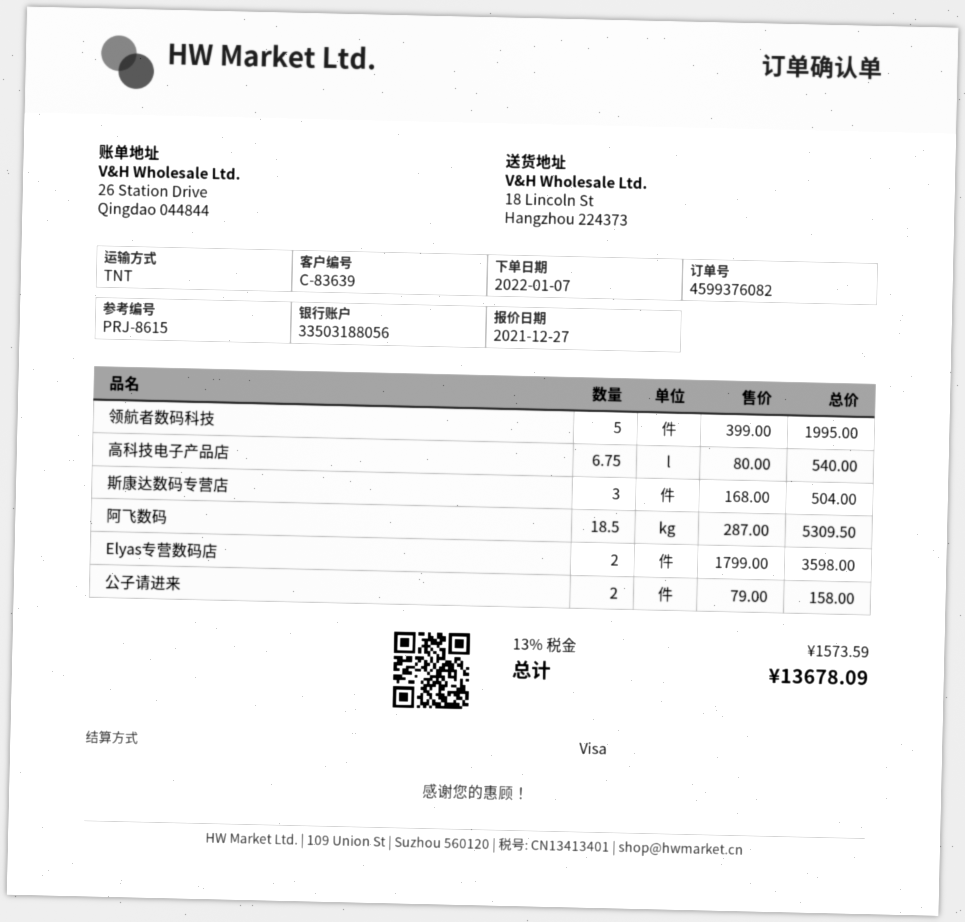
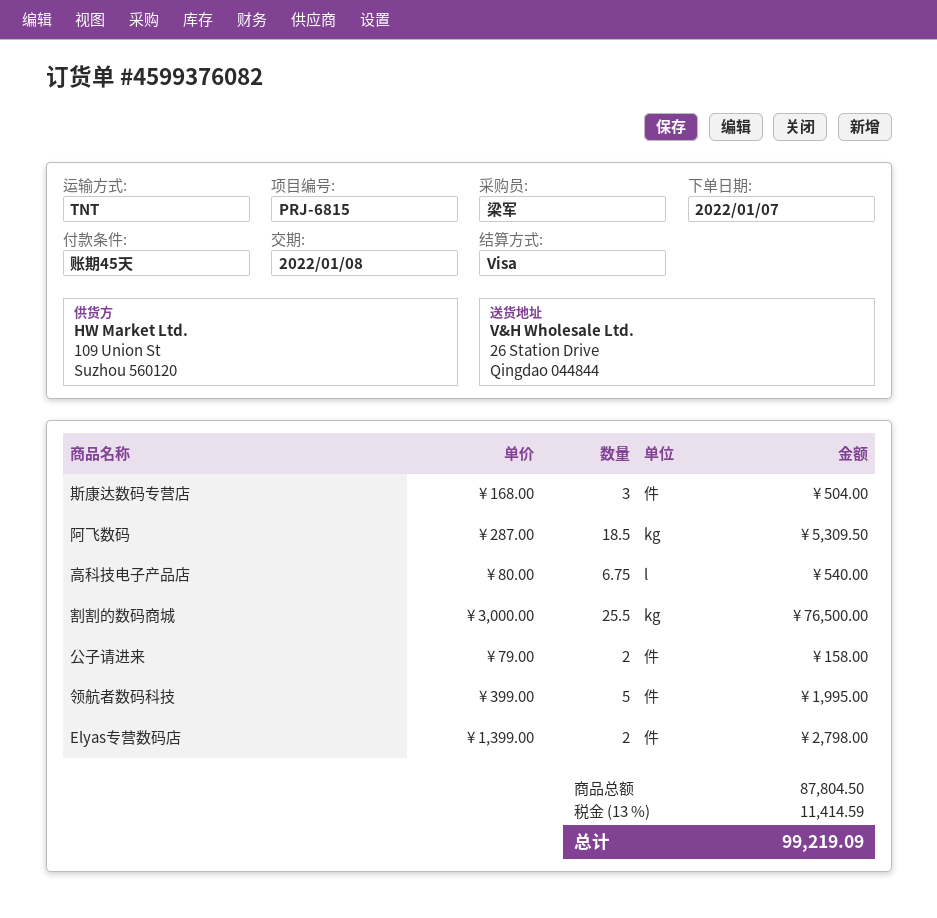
reference: PRJ-8615 -> PRJ-6815
ship to: 18 Lincoln St, Hangzhou 224373 -> 26 Station Drive, Qingdao 044844
Elyas专营数码店: 2 x 1799.00 = 3598.00 -> 2 x 1399.00 = 2798.00
割割的数码商城: none -> 25.5 x 3000.00 = 76500.00
tax: 13% = 1573.59 -> 13% = 11414.59
total: 13678.09 -> 99219.09

